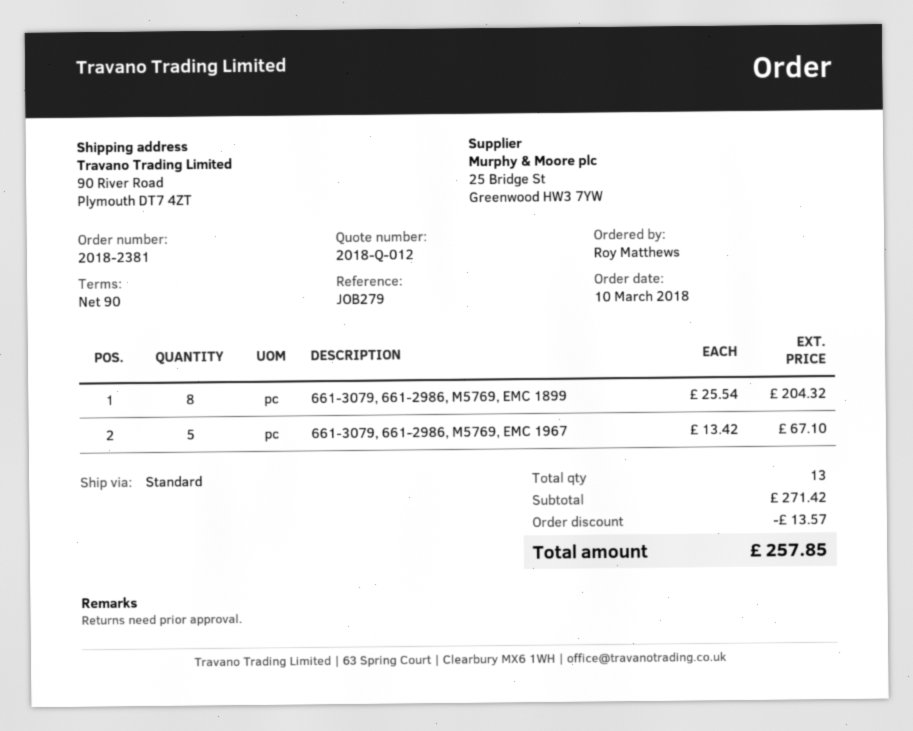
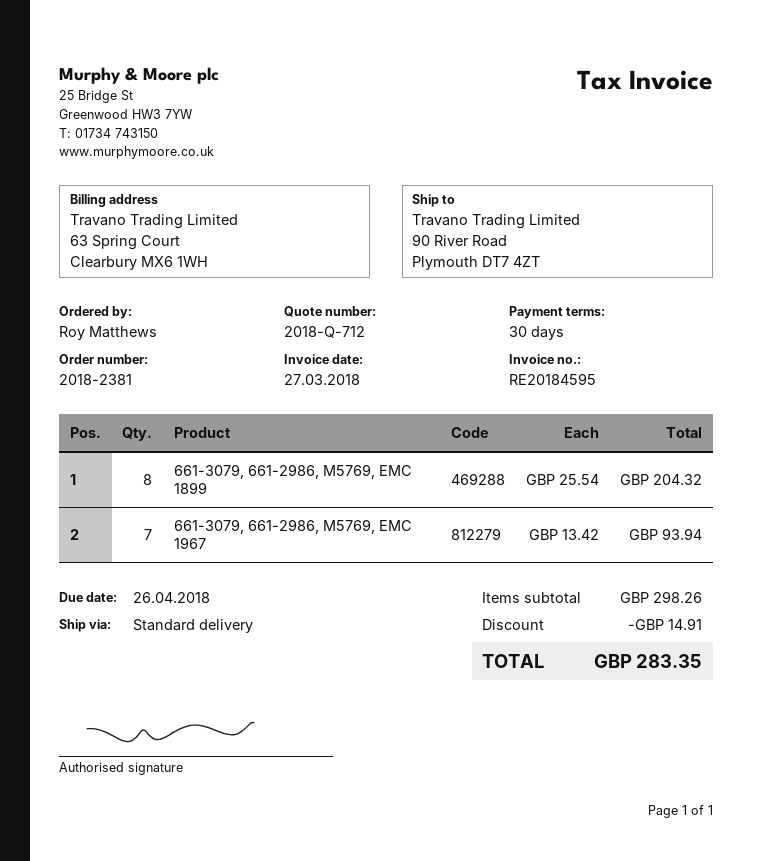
quote number: 2018-Q-012 -> 2018-Q-712
payment terms: 90 days -> 30 days
661-3079, 661-2986, M5769, EMC 1967: 5 x 13.42 = 67.10 -> 7 x 13.42 = 93.94
subtotal: 271.42 -> 298.26
discount: 13.57 -> 14.91
total: 257.85 -> 283.35

